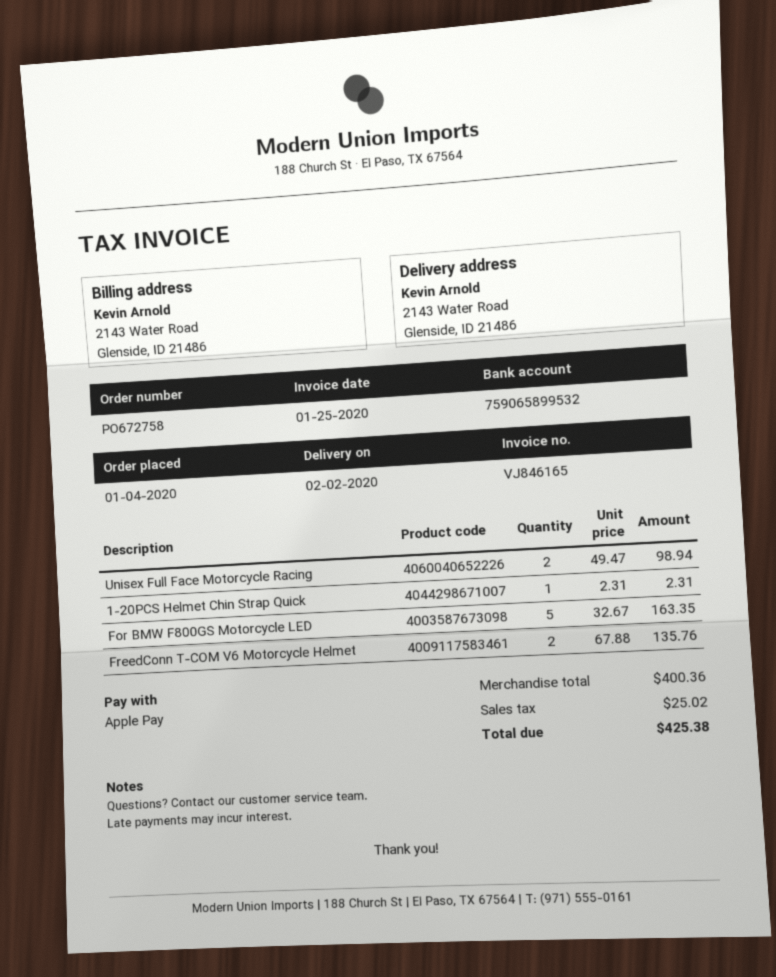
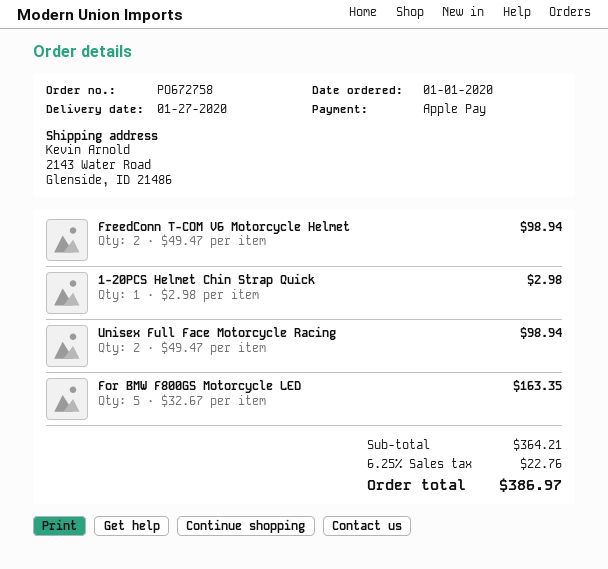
order date: 2020-01-04 -> 2020-01-01
delivery date: 2020-02-02 -> 2020-01-27
1-20PCS Helmet Chin Strap Quick: 1 x 2.31 = 2.31 -> 1 x 2.98 = 2.98
FreedConn T-COM V6 Motorcycle Helmet: 2 x 67.88 = 135.76 -> 2 x 49.47 = 98.94
subtotal: 400.36 -> 364.21
tax: 25.02 -> 22.76
total: 425.38 -> 386.97

